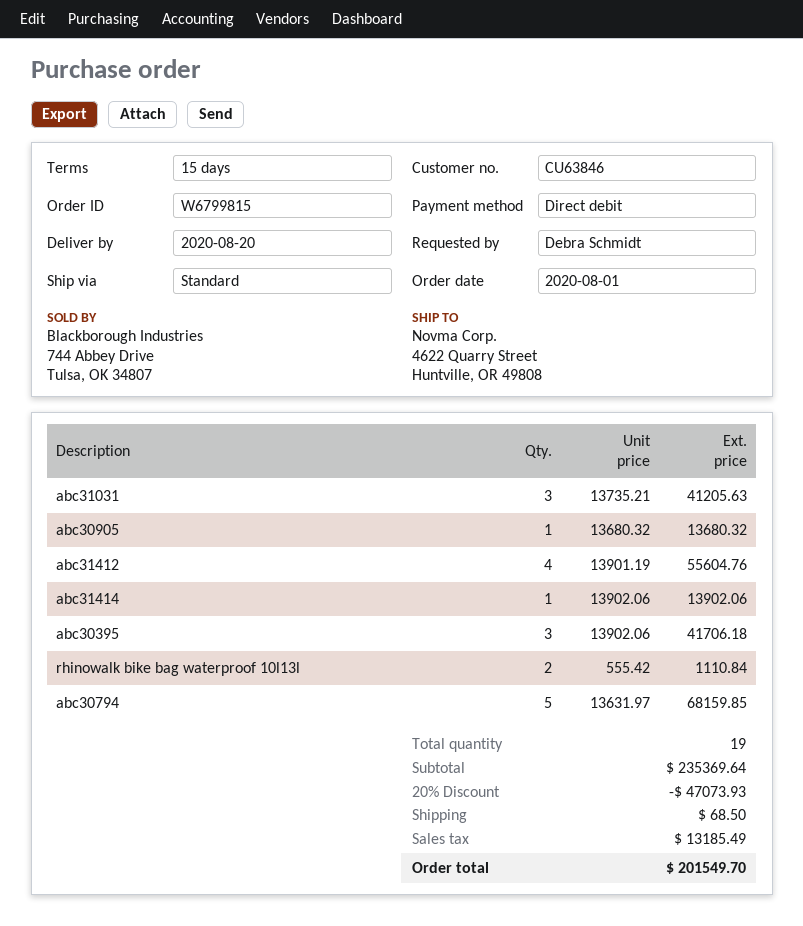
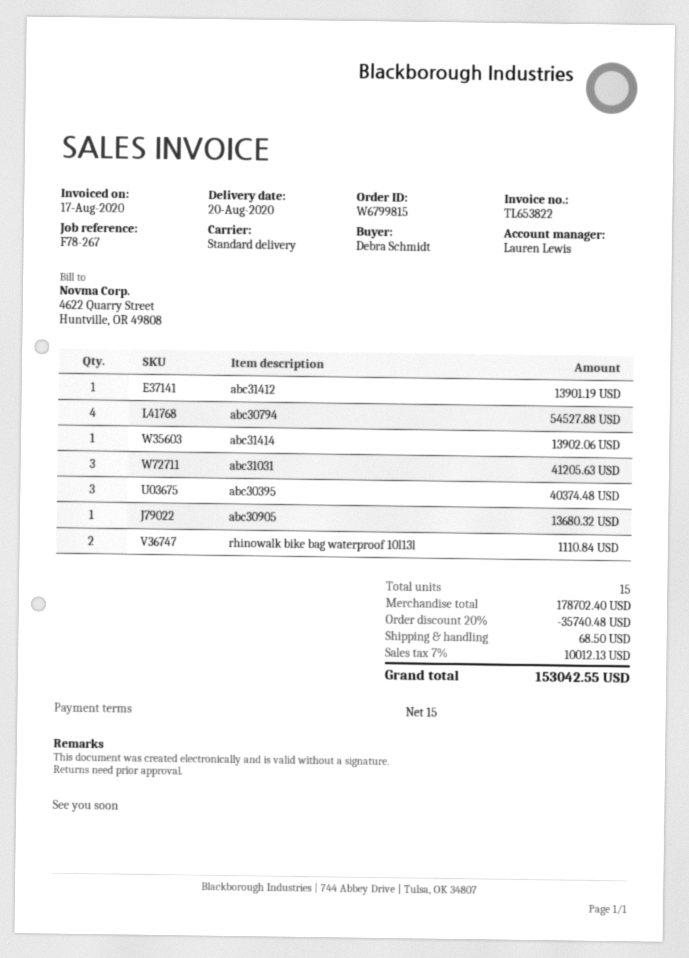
abc31412: 4 for 55604.76 -> 1 for 13901.19
abc30395: 3 for 41706.18 -> 3 for 40374.48
abc30794: 5 for 68159.85 -> 4 for 54527.88
total quantity: 19 -> 15
subtotal: 235369.64 -> 178702.40
discount: 20% = 47073.93 -> 20% = 35740.48
tax: 13185.49 -> 10012.13
total: 201549.70 -> 153042.55

